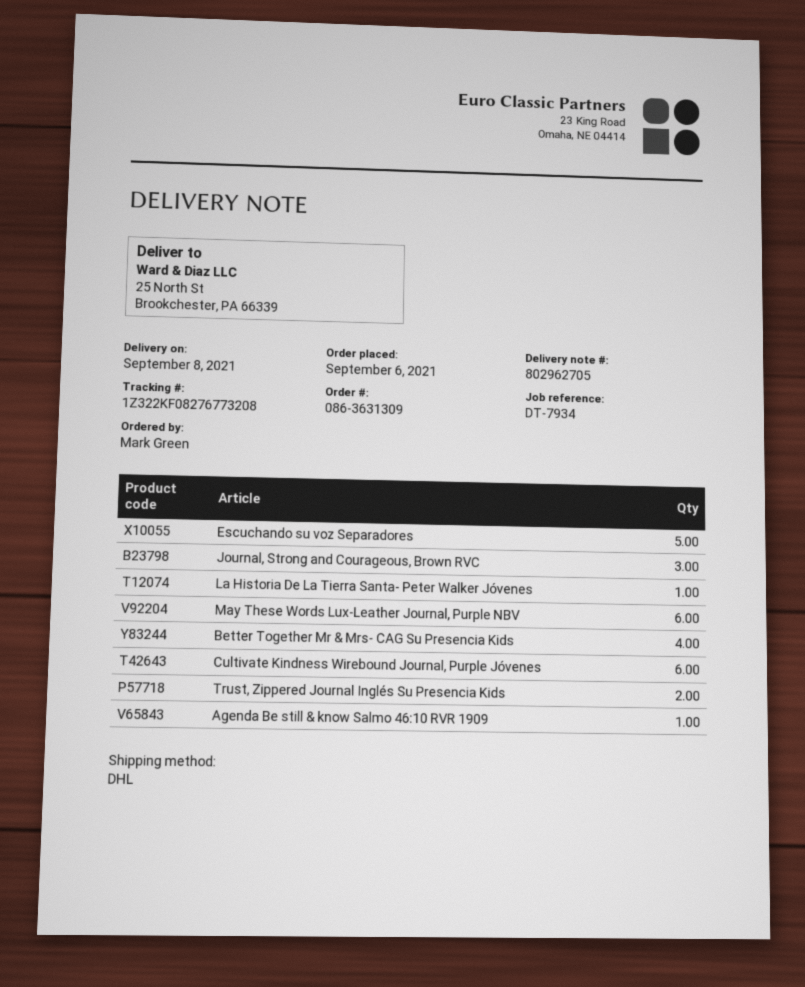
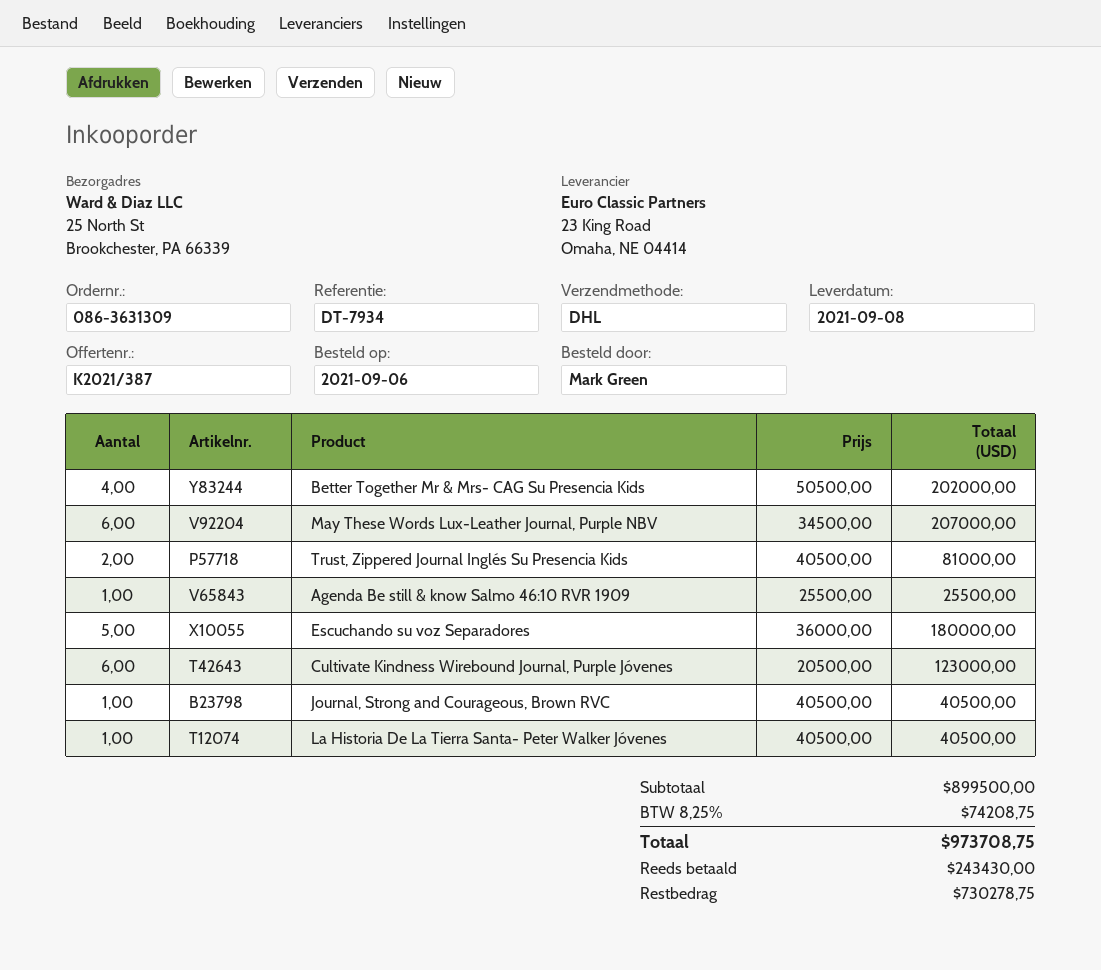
Journal, Strong and Courageous, Brown RVC: 3 -> 1

